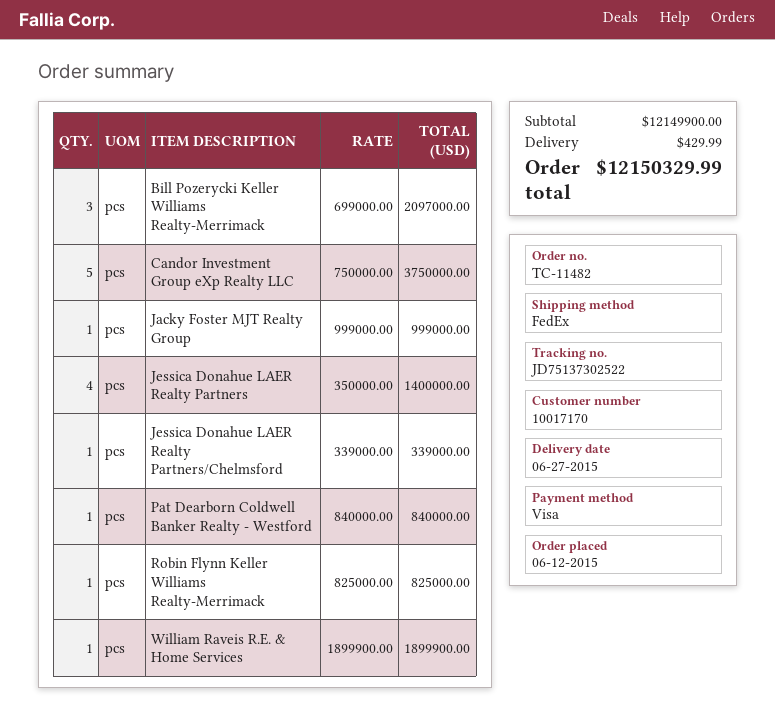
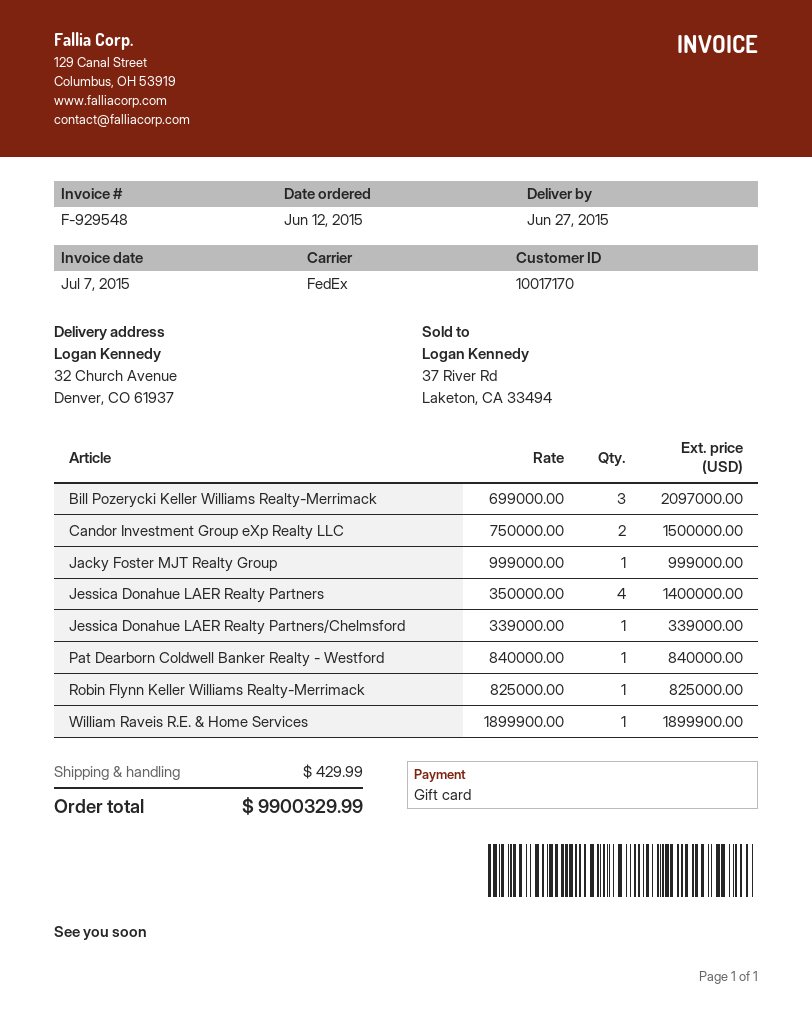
payment method: Visa -> gift card
Candor Investment Group eXp Realty LLC: 5 x 750000.00 = 3750000.00 -> 2 x 750000.00 = 1500000.00
total: 12150329.99 -> 9900329.99

